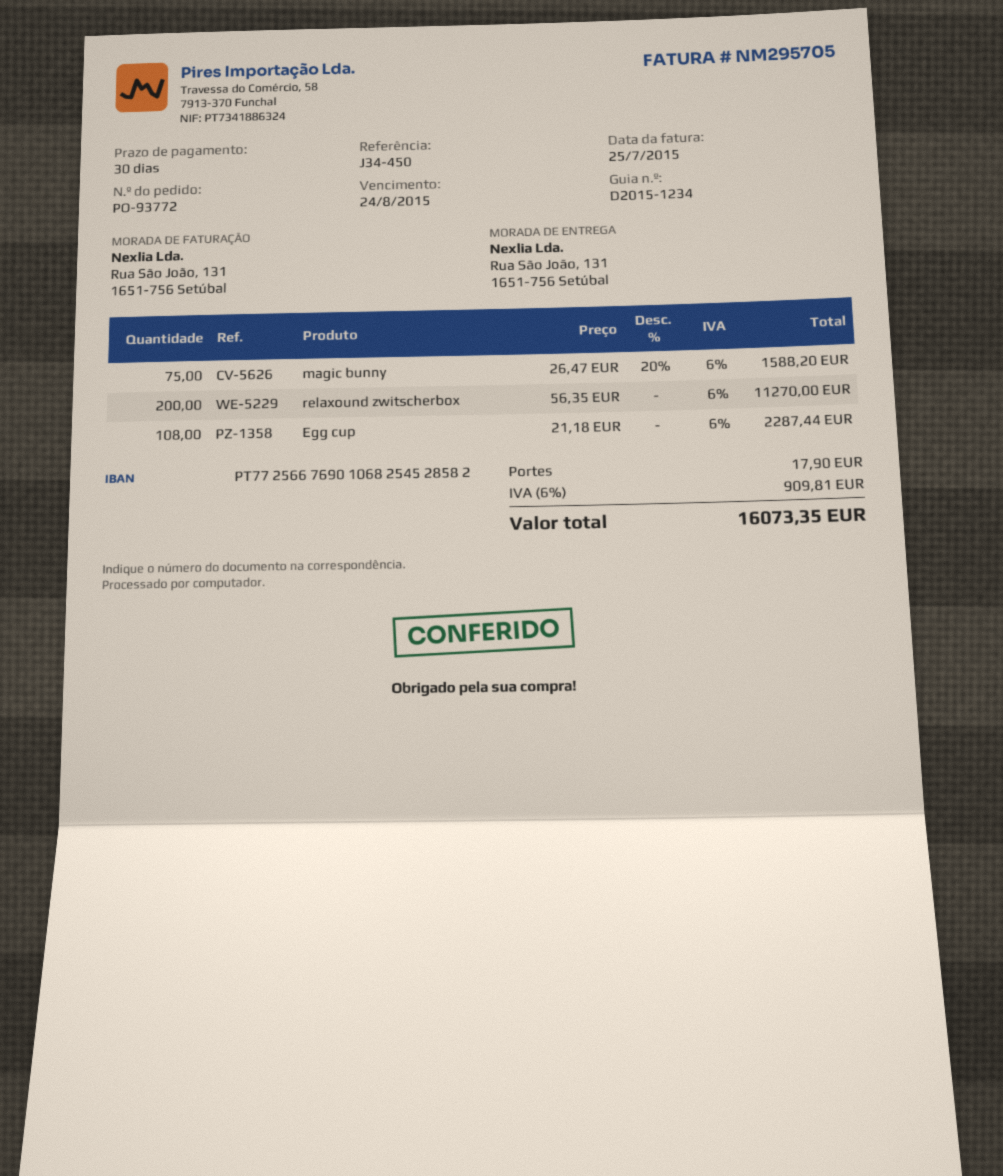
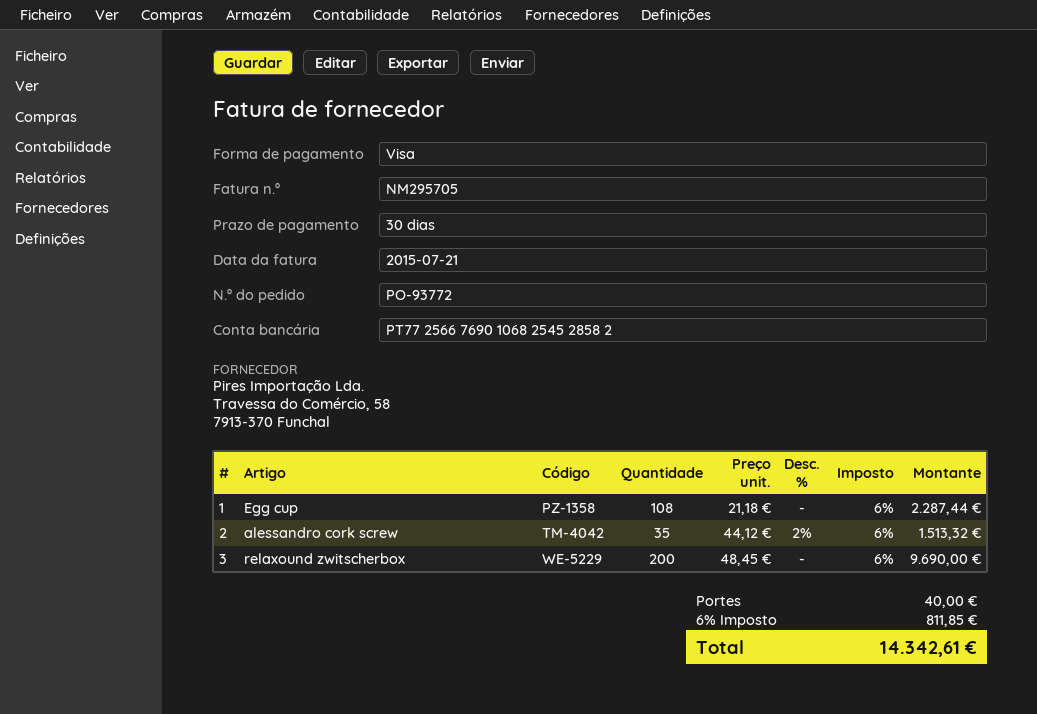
invoice date: 2015-07-25 -> 2015-07-21
magic bunny: 75 x 26.47 - 20% = 1588.20 -> none
relaxound zwitscherbox: 200 x 56.35 = 11270.00 -> 200 x 48.45 = 9690.00
alessandro cork screw: none -> 35 x 44.12 - 2% = 1513.32
shipping: 17.90 -> 40.00
tax: 6% = 909.81 -> 6% = 811.85
total: 16073.35 -> 14342.61

